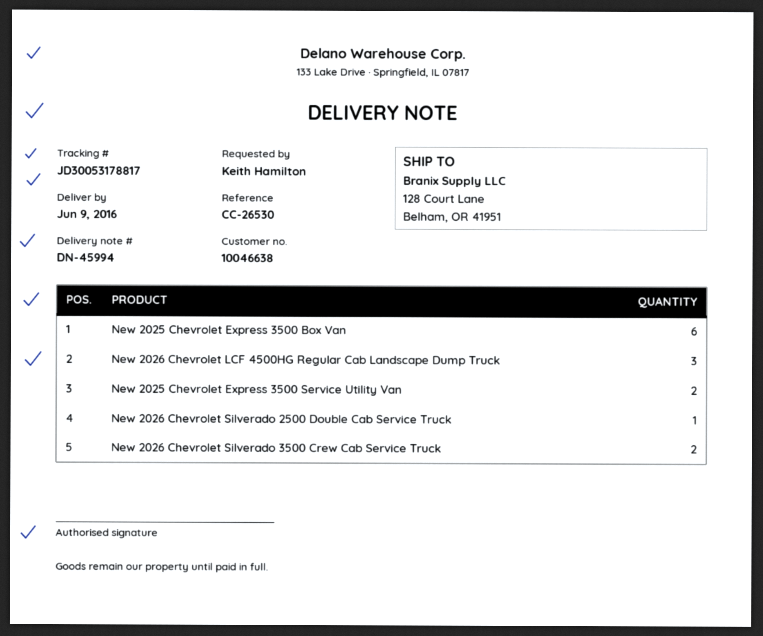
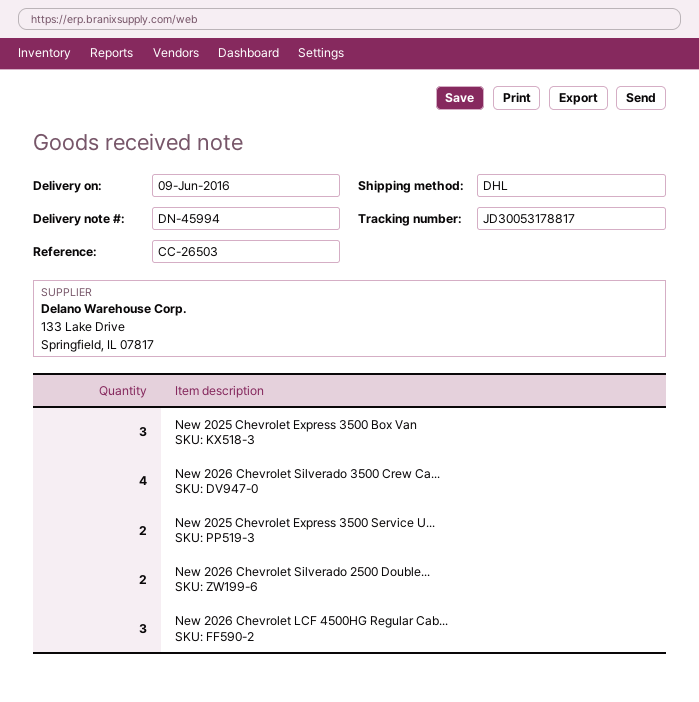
reference: CC-26530 -> CC-26503
New 2025 Chevrolet Express 3500 Box Van: 6 -> 3
New 2026 Chevrolet Silverado 2500 Double Cab Service Truck: 1 -> 2
New 2026 Chevrolet Silverado 3500 Crew Cab Service Truck: 2 -> 4

